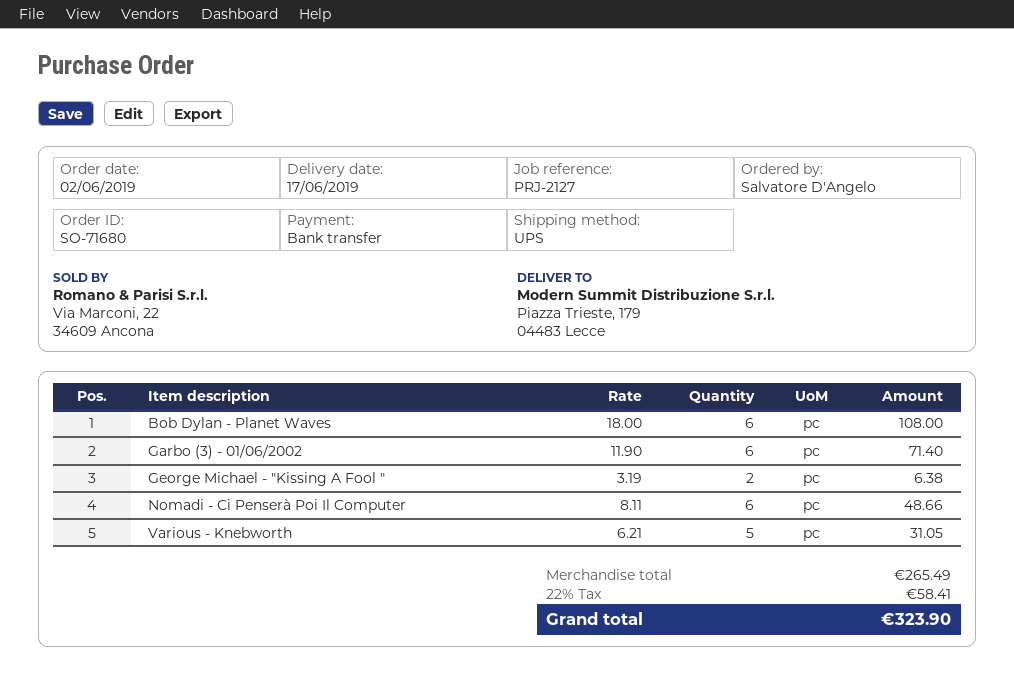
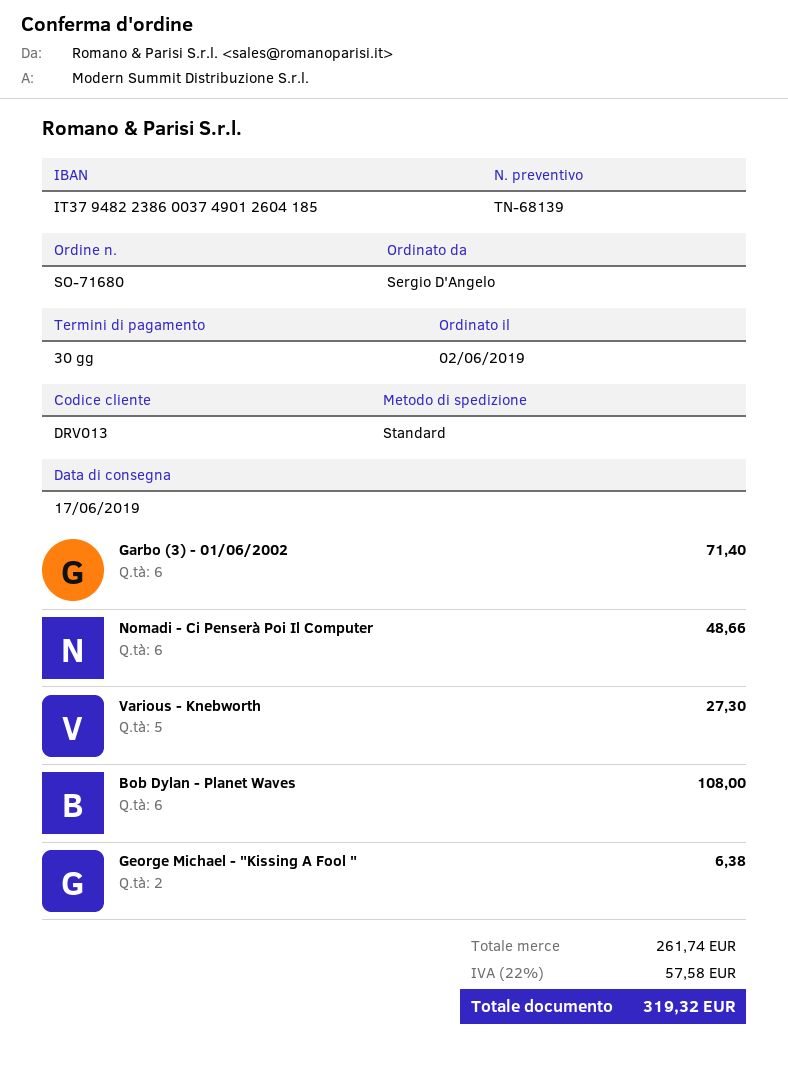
ordered by: Salvatore D'Angelo -> Sergio D'Angelo
shipping method: UPS -> standard
Various - Knebworth: 5 for 31.05 -> 5 for 27.30
subtotal: 265.49 -> 261.74
tax: 22% = 58.41 -> 22% = 57.58
total: 323.90 -> 319.32

